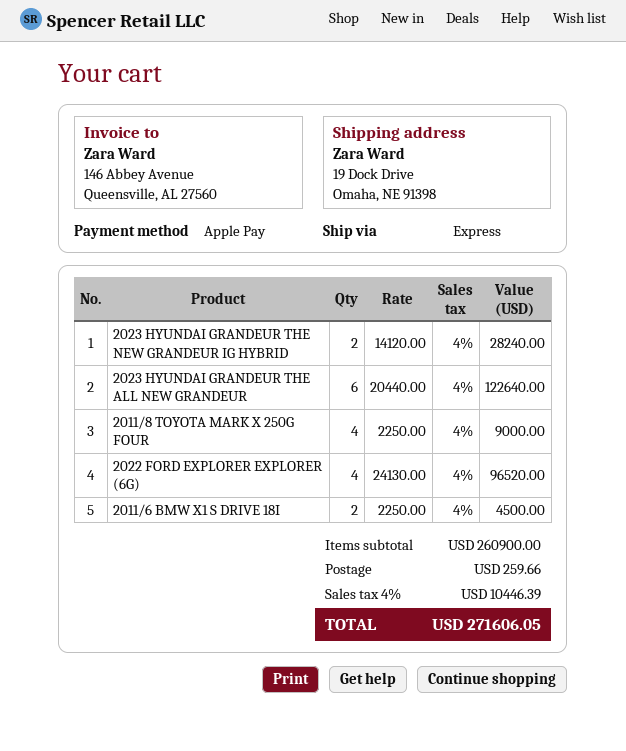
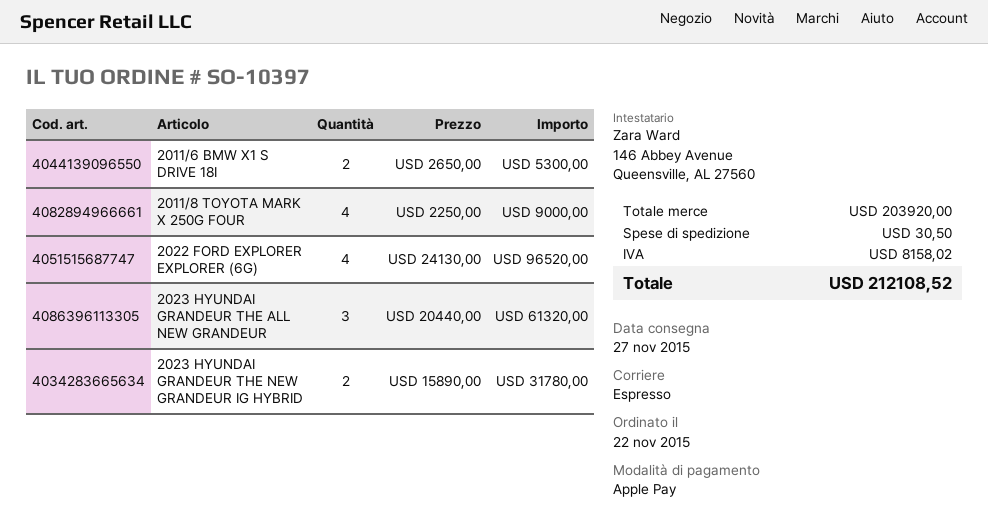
2023 HYUNDAI GRANDEUR THE NEW GRANDEUR IG HYBRID: 2 x 14120.00 = 28240.00 -> 2 x 15890.00 = 31780.00
2023 HYUNDAI GRANDEUR THE ALL NEW GRANDEUR: 6 x 20440.00 = 122640.00 -> 3 x 20440.00 = 61320.00
2011/6 BMW X1 S DRIVE 18I: 2 x 2250.00 = 4500.00 -> 2 x 2650.00 = 5300.00
subtotal: 260900.00 -> 203920.00
shipping: 259.66 -> 30.50
tax: 10446.39 -> 8158.02
total: 271606.05 -> 212108.52

